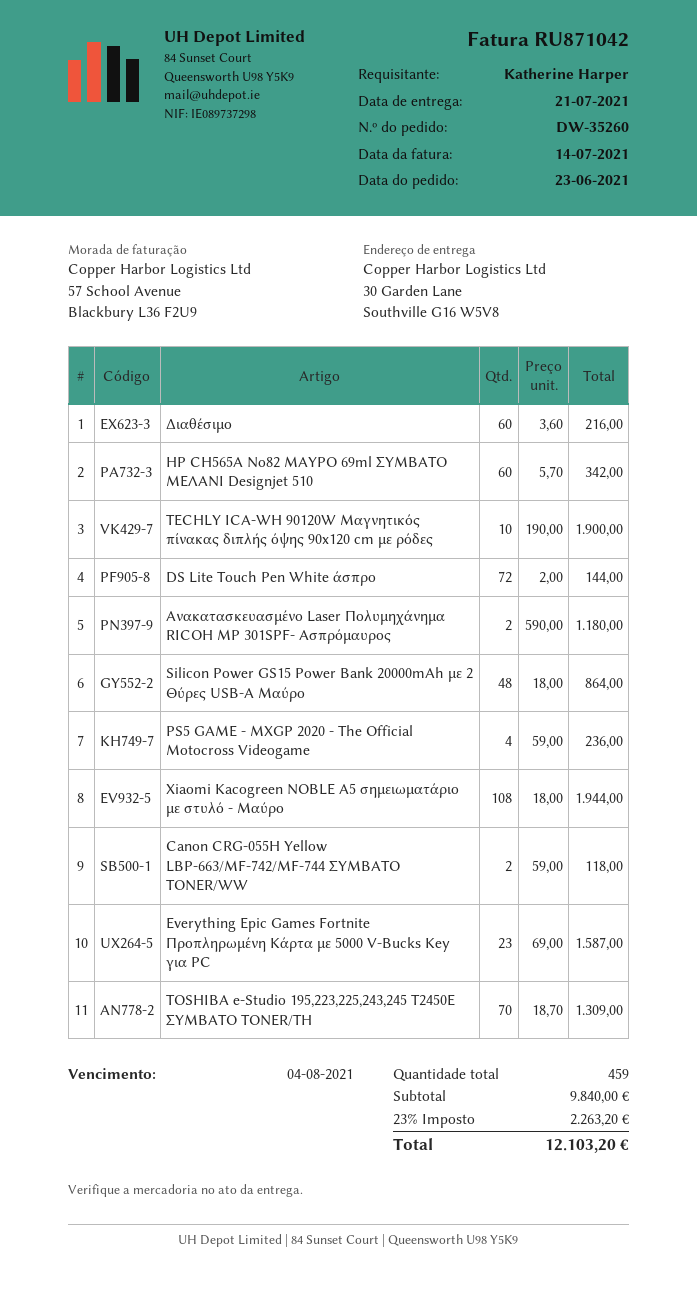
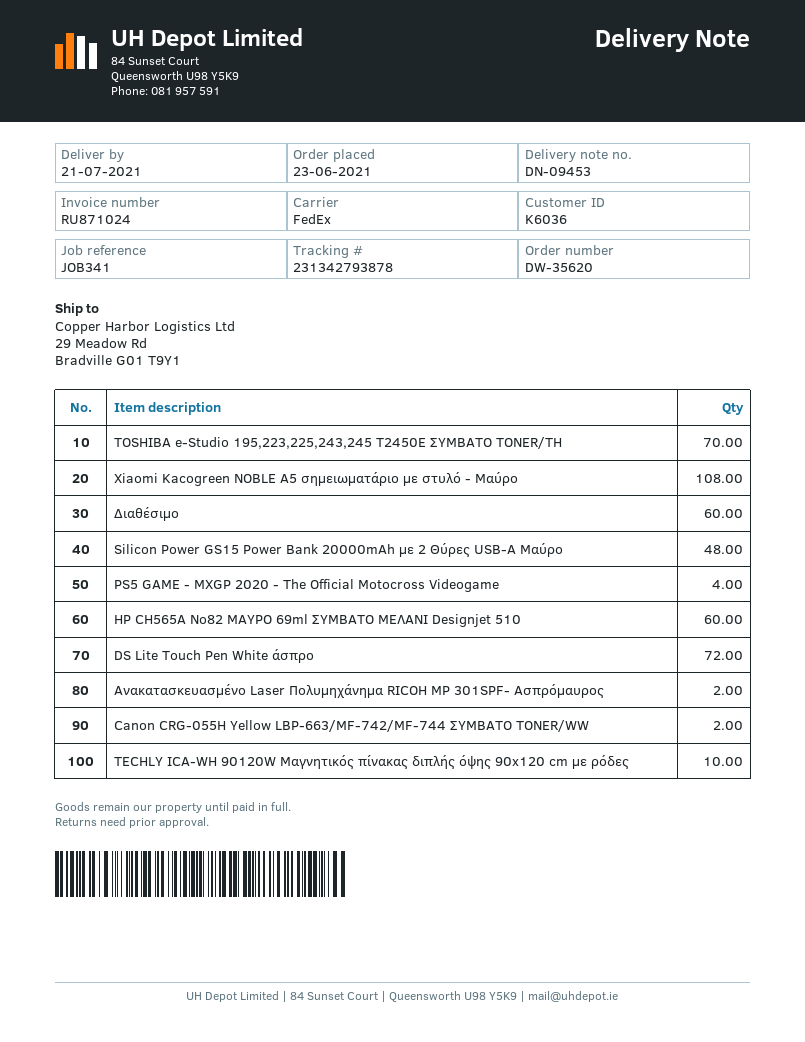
order number: DW-35260 -> DW-35620
invoice number: RU871042 -> RU871024
ship to: 30 Garden Lane, Southville G16 W5V8 -> 29 Meadow Rd, Bradville G01 T9Y1
Everything Epic Games Fortnite Προπληρωμένη Κάρτα με 5000 V-Bucks Key για PC: 23 -> none

